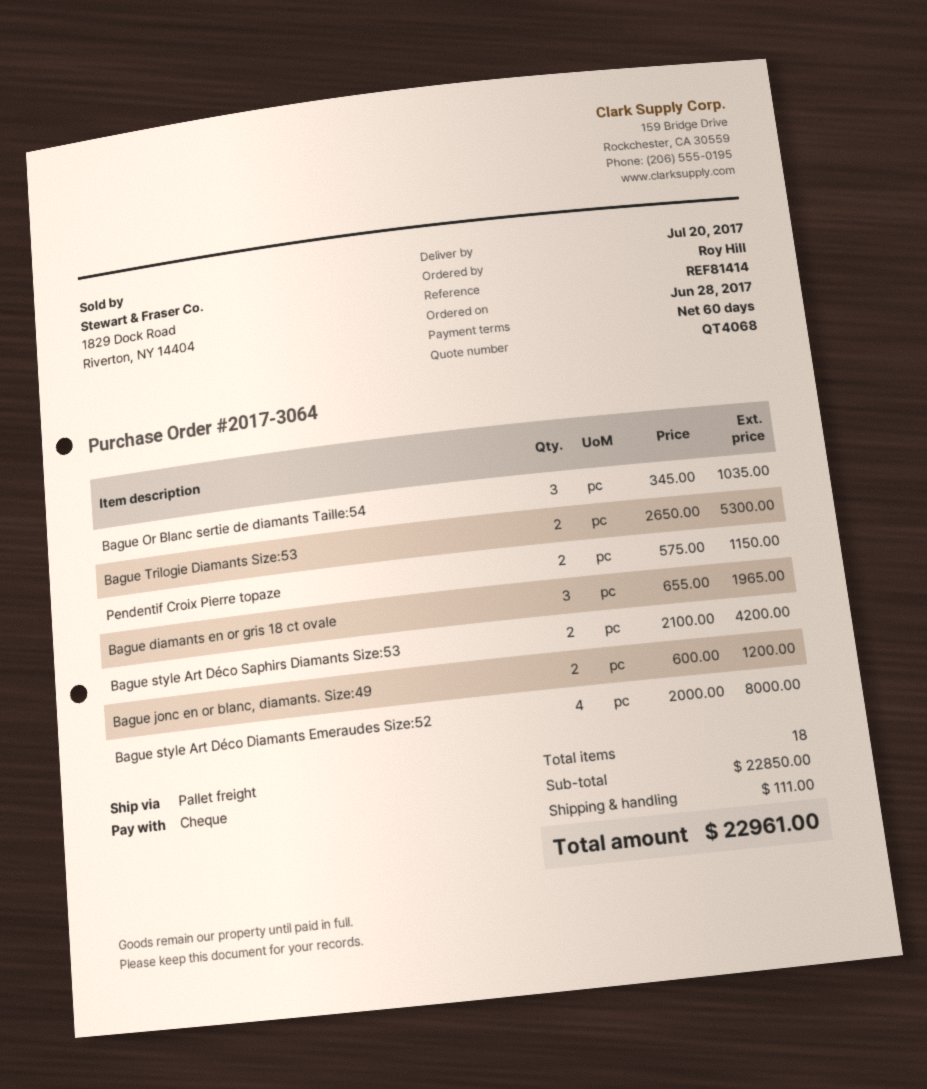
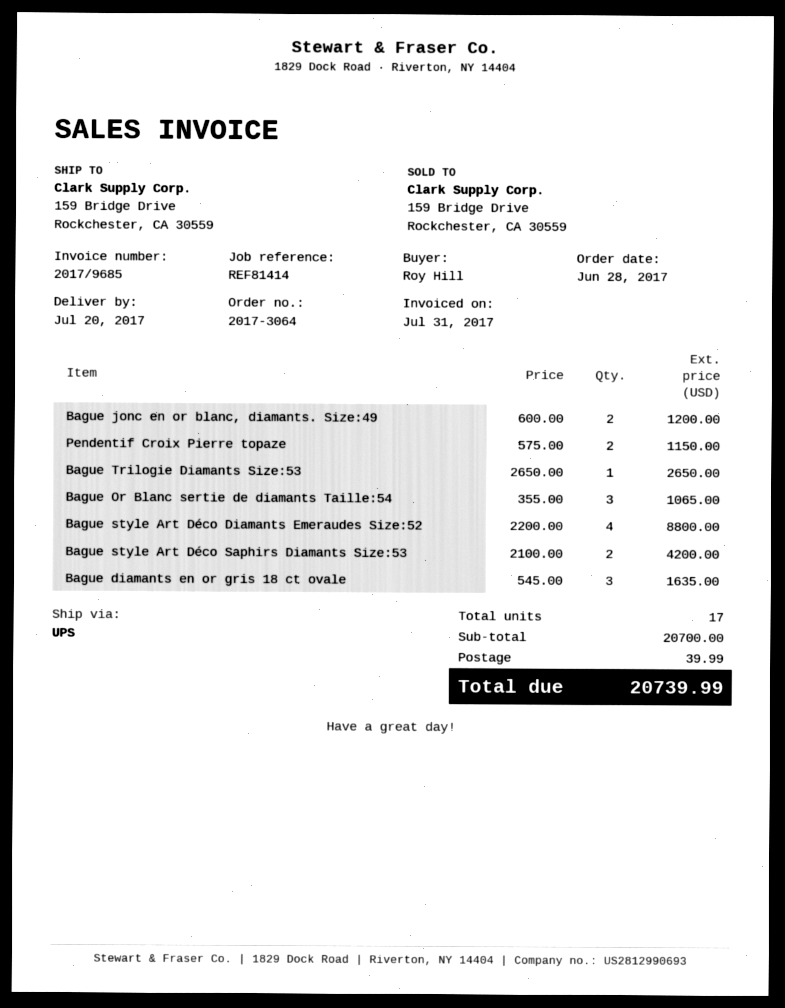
shipping method: pallet freight -> UPS
Bague Or Blanc sertie de diamants Taille:54: 3 x 345.00 = 1035.00 -> 3 x 355.00 = 1065.00
Bague Trilogie Diamants Size:53: 2 x 2650.00 = 5300.00 -> 1 x 2650.00 = 2650.00
Bague diamants en or gris 18 ct ovale: 3 x 655.00 = 1965.00 -> 3 x 545.00 = 1635.00
Bague style Art Déco Diamants Emeraudes Size:52: 4 x 2000.00 = 8000.00 -> 4 x 2200.00 = 8800.00
total quantity: 18 -> 17
subtotal: 22850.00 -> 20700.00
shipping: 111.00 -> 39.99
total: 22961.00 -> 20739.99

